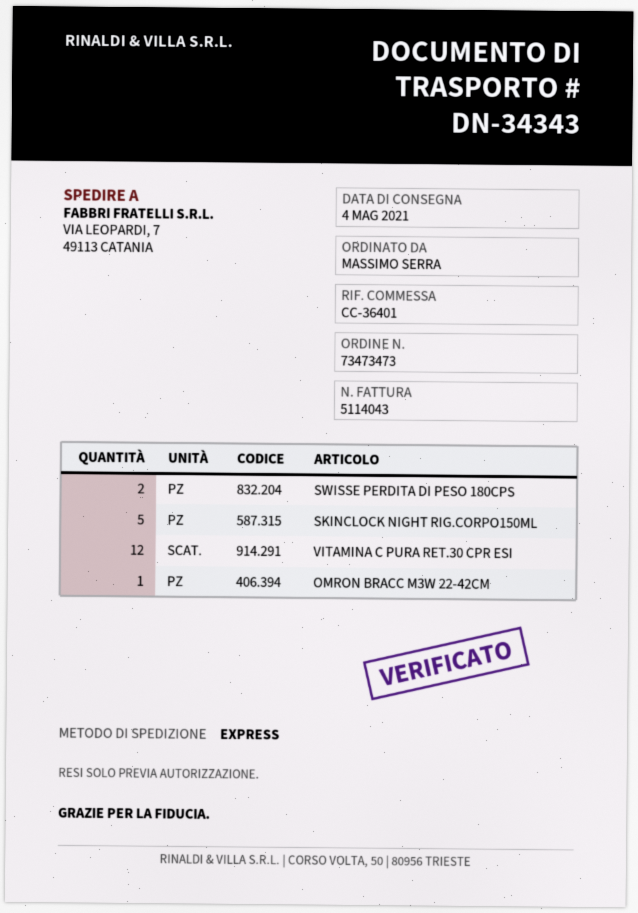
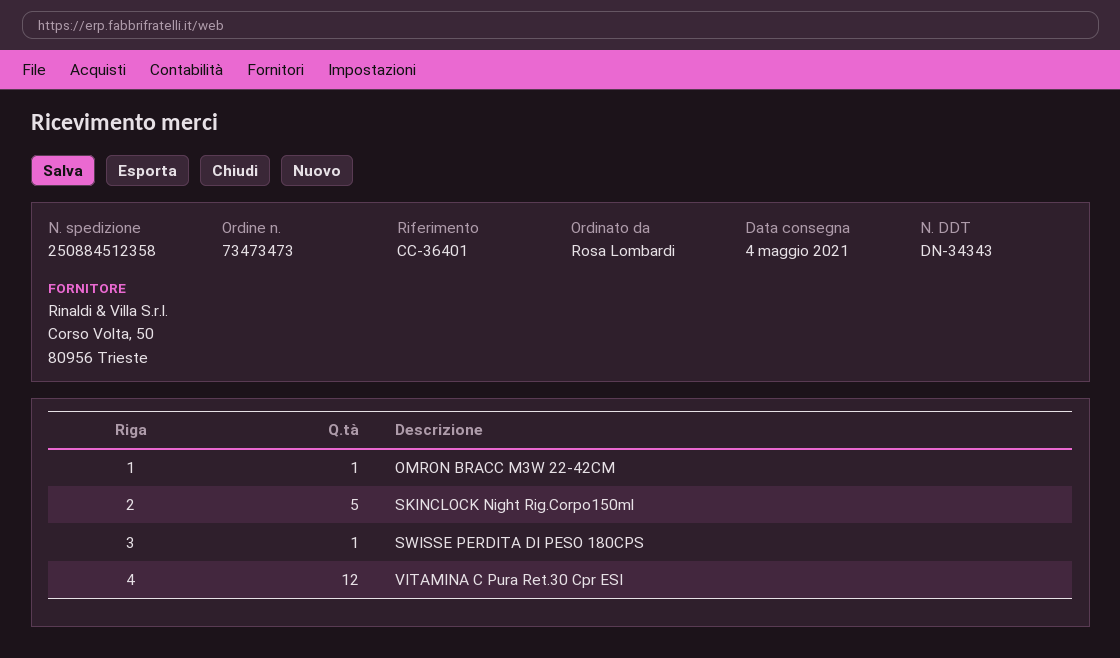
ordered by: MASSIMO SERRA -> Rosa Lombardi
SWISSE PERDITA DI PESO 180CPS: 2 -> 1

